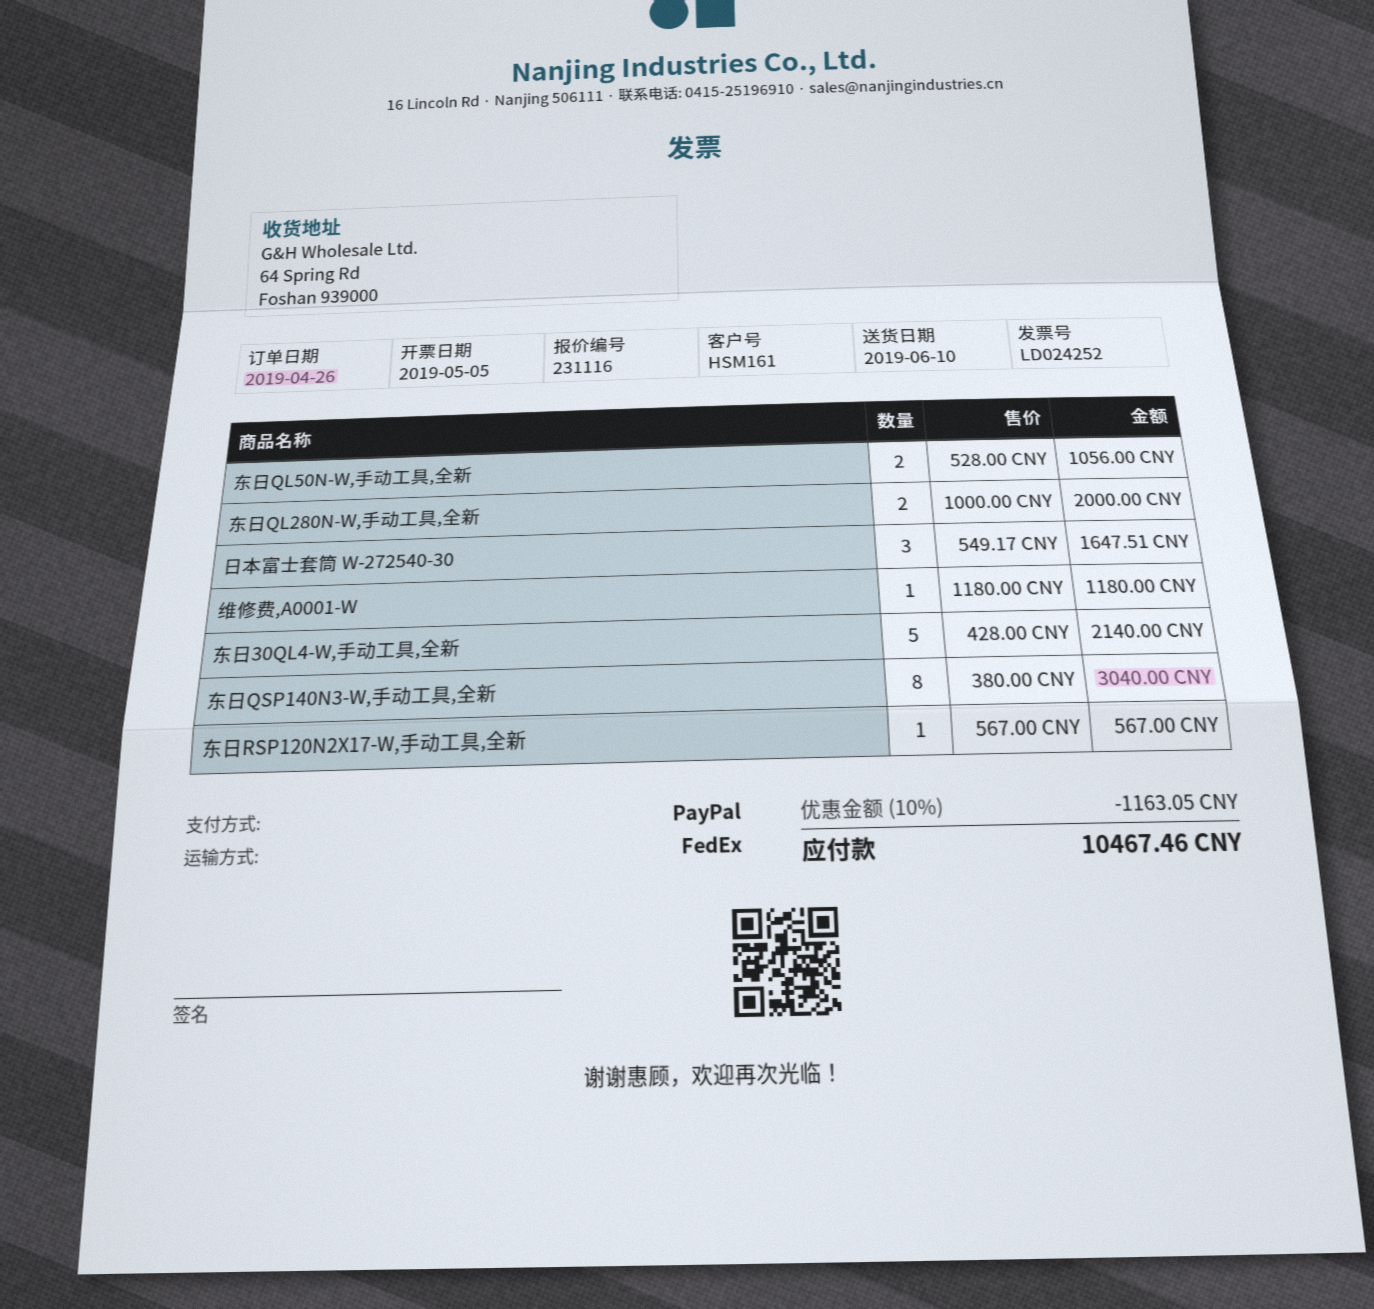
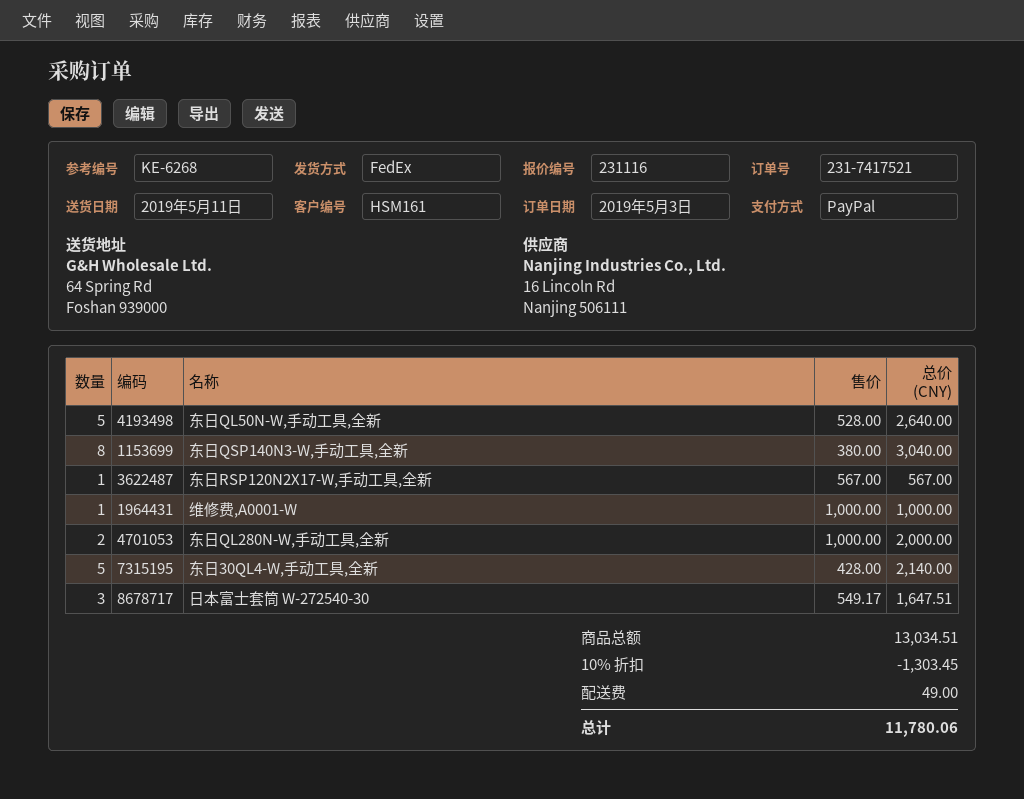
order date: 2019-04-26 -> 2019-05-03
delivery date: 2019-06-10 -> 2019-05-11
东日QL50N-W,手动工具,全新: 2 x 528.00 = 1056.00 -> 5 x 528.00 = 2640.00
维修费,A0001-W: 1 x 1180.00 = 1180.00 -> 1 x 1000.00 = 1000.00
discount: 10% = 1163.05 -> 10% = 1303.45
shipping: none -> 49.00
total: 10467.46 -> 11780.06

